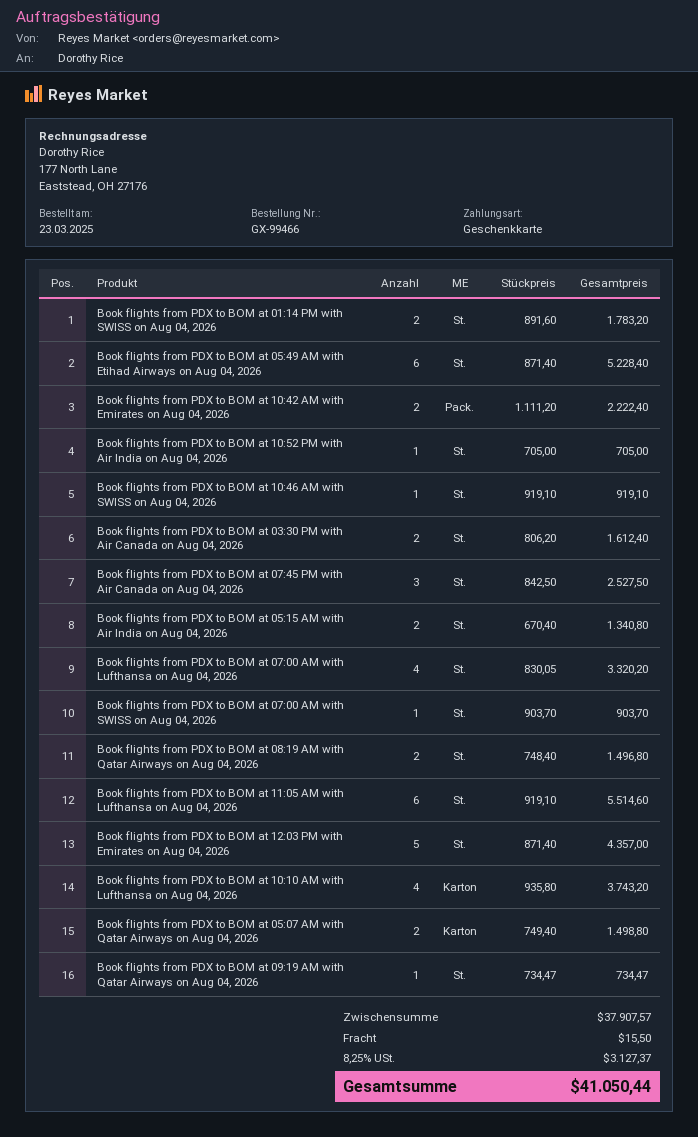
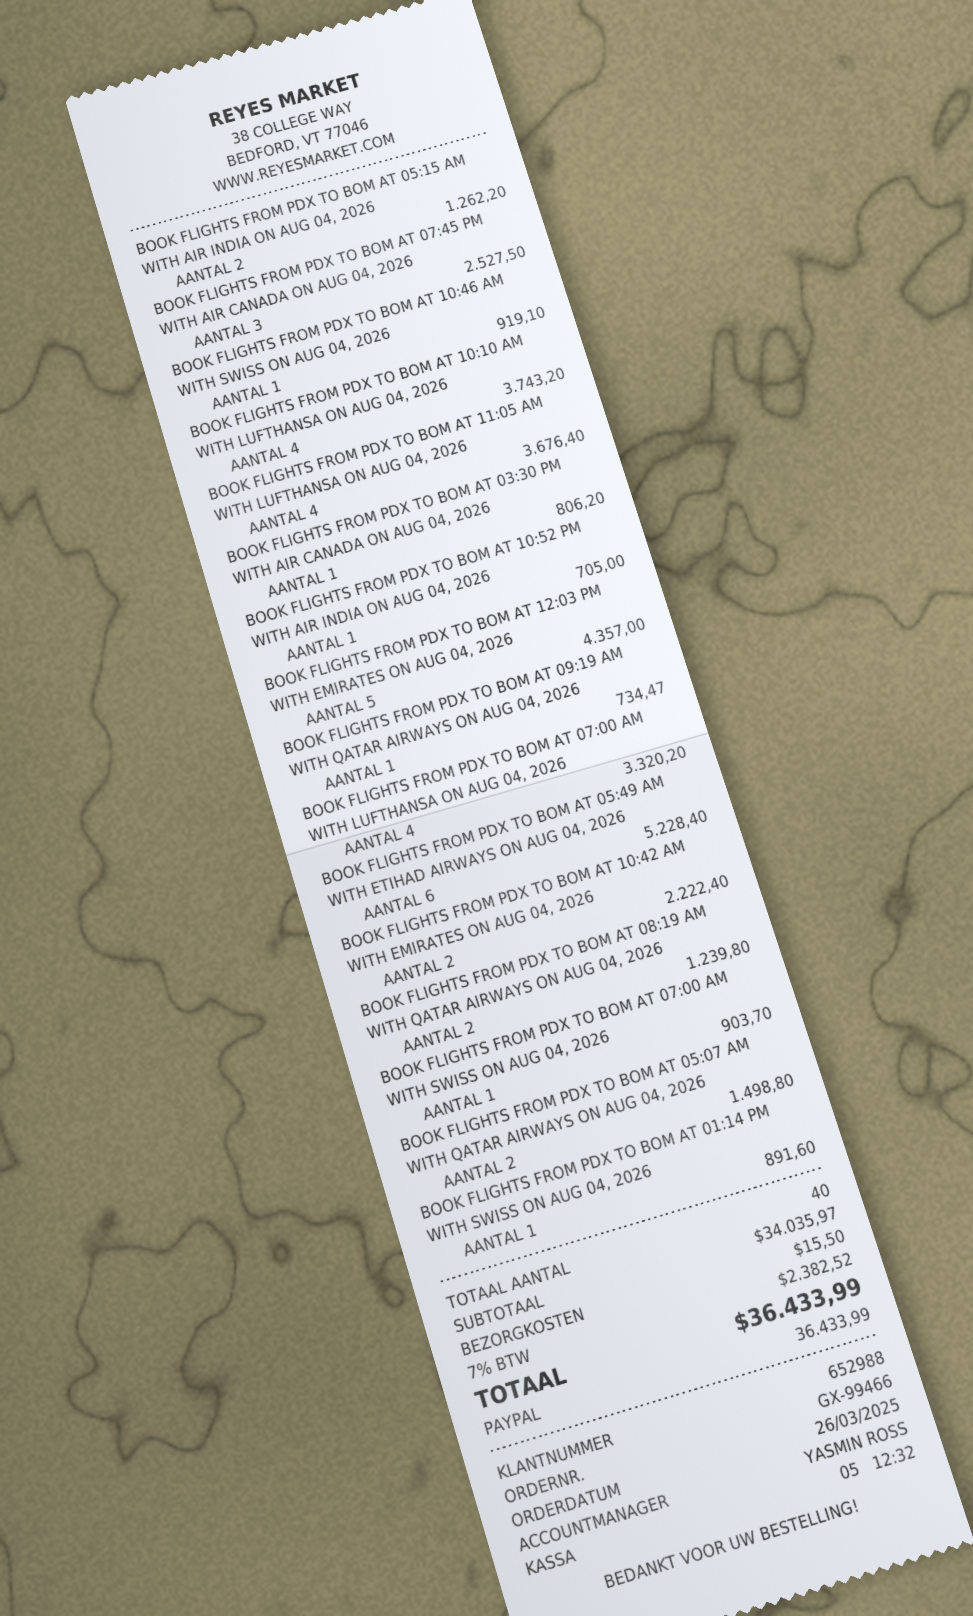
order date: 2025-03-23 -> 2025-03-26
payment method: gift card -> PayPal
Book flights from PDX to BOM at 01:14 PM with SWISS on Aug 04, 2026: 2 for 1783.20 -> 1 for 891.60
Book flights from PDX to BOM at 03:30 PM with Air Canada on Aug 04, 2026: 2 for 1612.40 -> 1 for 806.20
Book flights from PDX to BOM at 05:15 AM with Air India on Aug 04, 2026: 2 for 1340.80 -> 2 for 1262.20
Book flights from PDX to BOM at 08:19 AM with Qatar Airways on Aug 04, 2026: 2 for 1496.80 -> 2 for 1239.80
Book flights from PDX to BOM at 11:05 AM with Lufthansa on Aug 04, 2026: 6 for 5514.60 -> 4 for 3676.40
subtotal: 37907.57 -> 34035.97
tax: 8.25% = 3127.37 -> 7% = 2382.52
total: 41050.44 -> 36433.99

